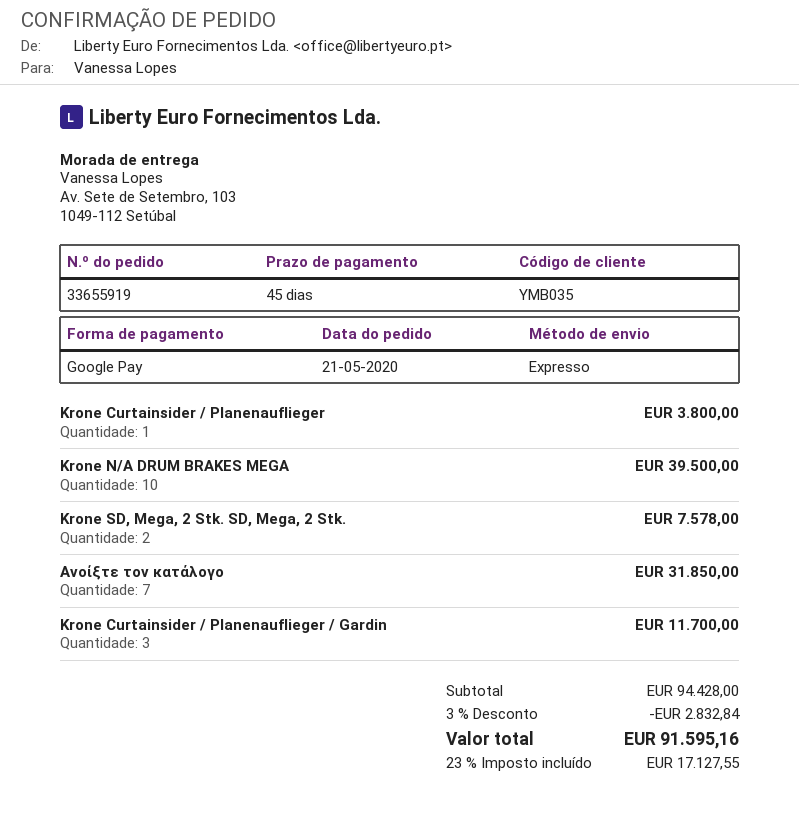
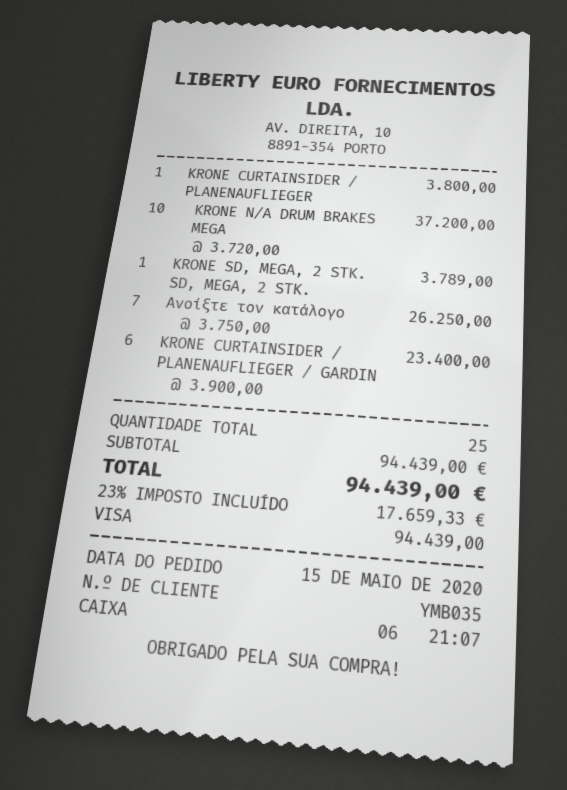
order date: 2020-05-21 -> 2020-05-15
payment method: Google Pay -> Visa
Krone N/A DRUM BRAKES MEGA: 10 for 39500.00 -> 10 for 37200.00
Krone SD, Mega, 2 Stk. SD, Mega, 2 Stk.: 2 for 7578.00 -> 1 for 3789.00
Ανοίξτε τον κατάλογο: 7 for 31850.00 -> 7 for 26250.00
Krone Curtainsider / Planenauflieger / Gardin: 3 for 11700.00 -> 6 for 23400.00
subtotal: 94428.00 -> 94439.00
discount: 3% = 2832.84 -> none
tax: 23% = 17127.55 -> 23% = 17659.33
total: 91595.16 -> 94439.00

